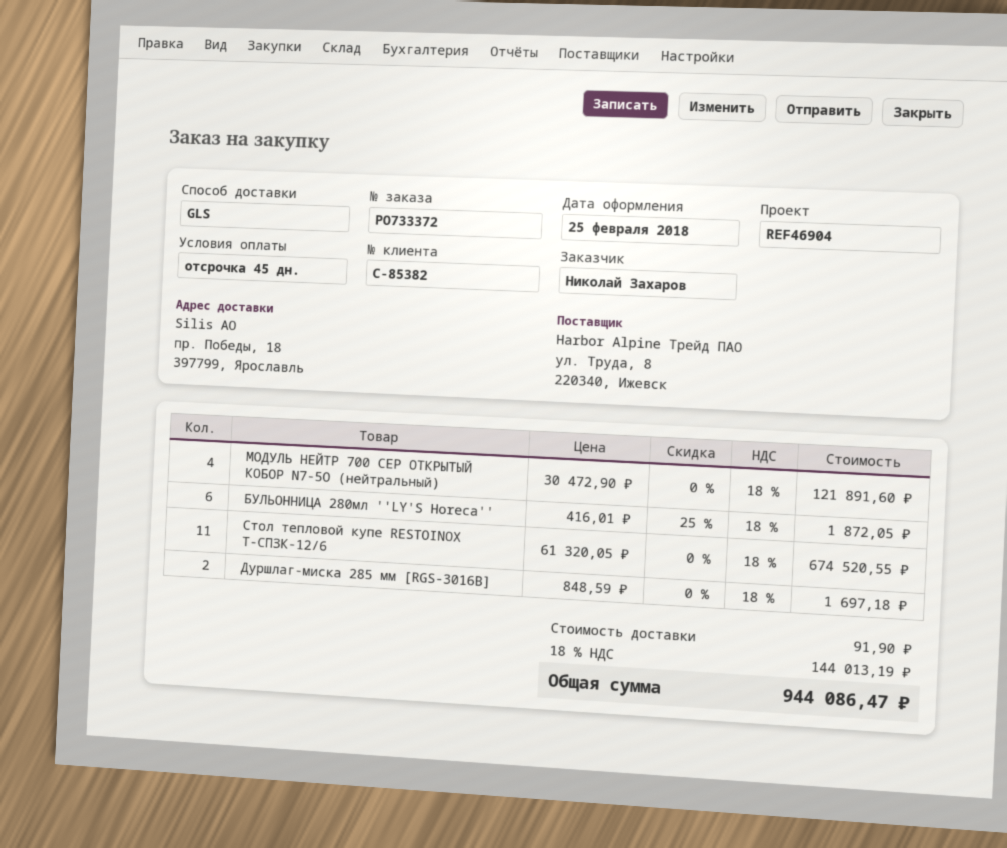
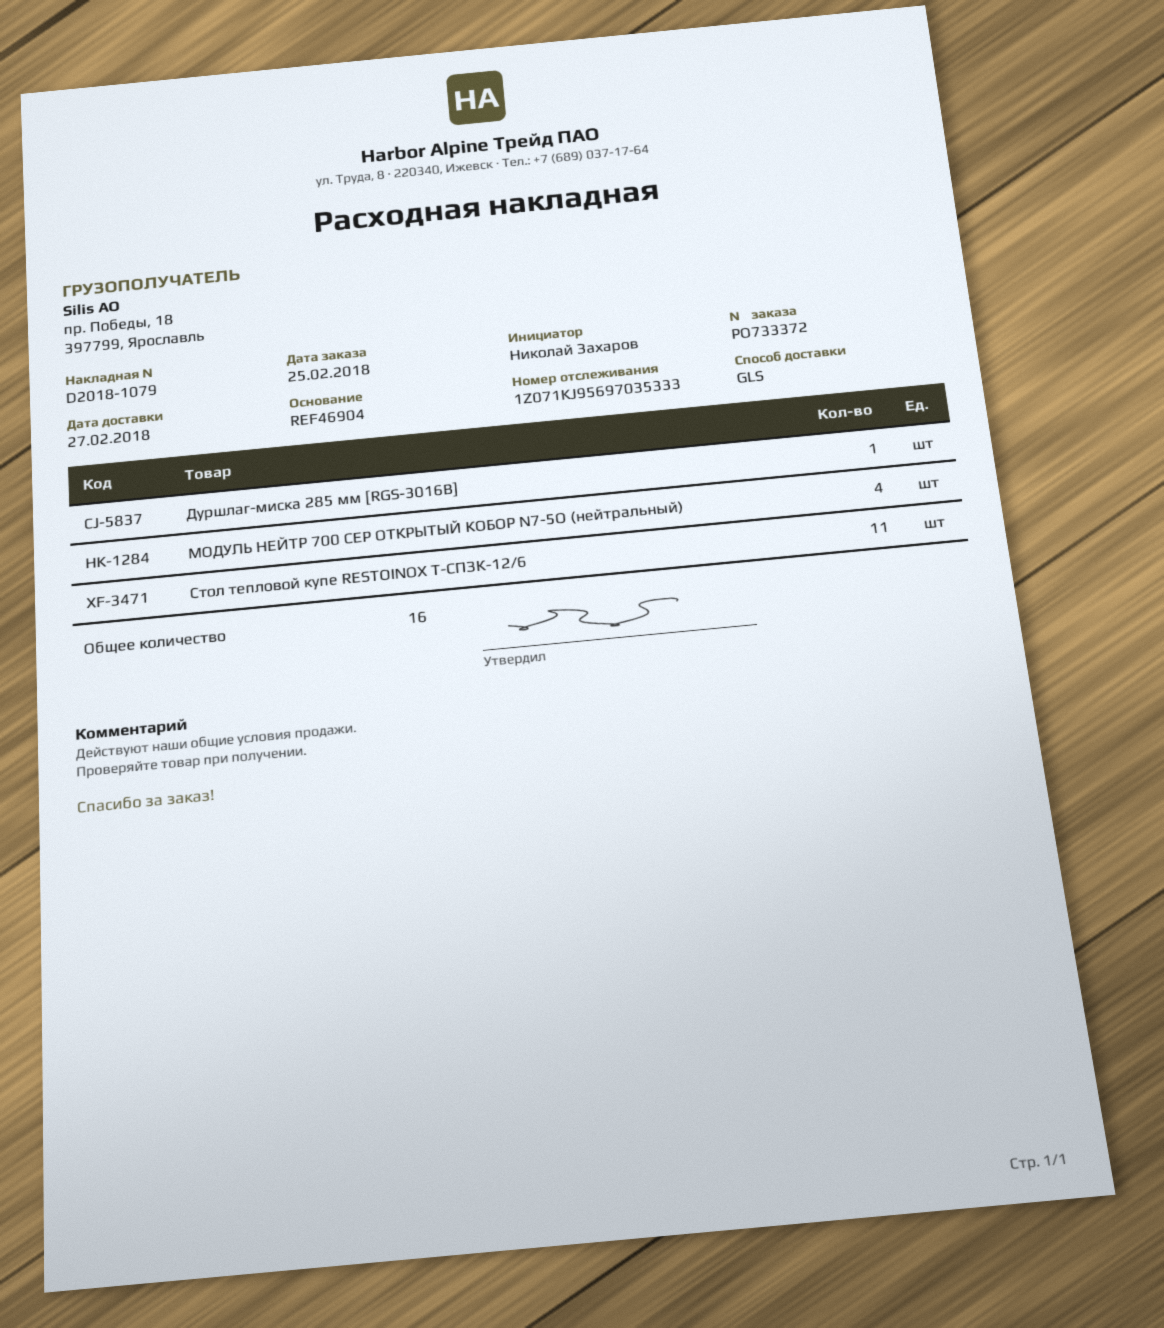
БУЛЬОННИЦА 280мл ''LY'S Horeca'': 6 -> none
Дуршлаг-миска 285 мм [RGS-3016B]: 2 -> 1

